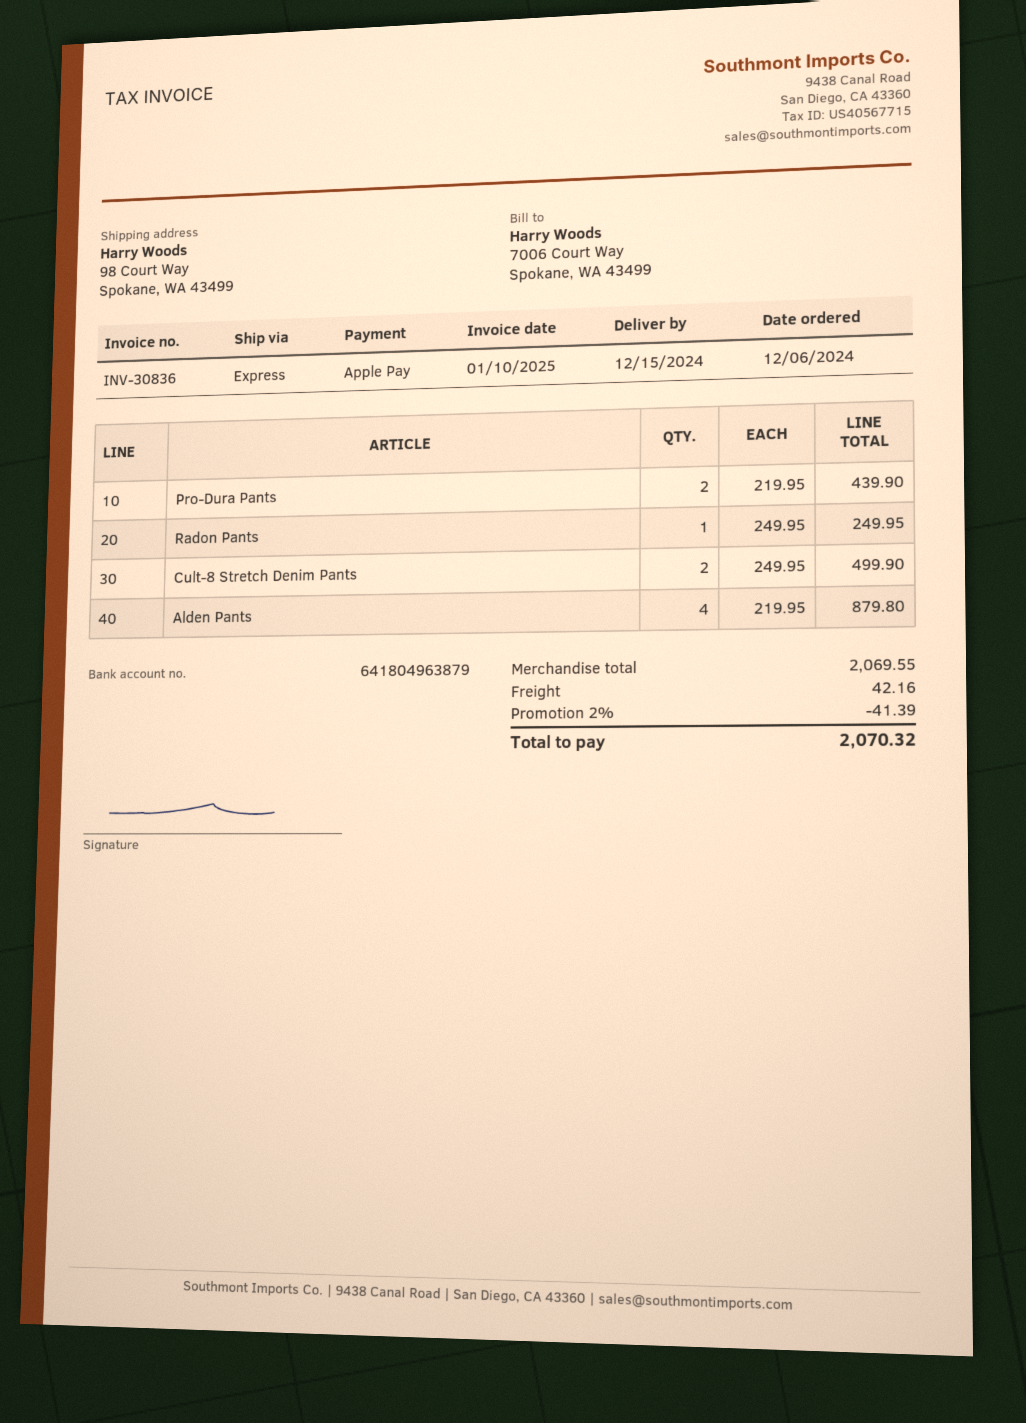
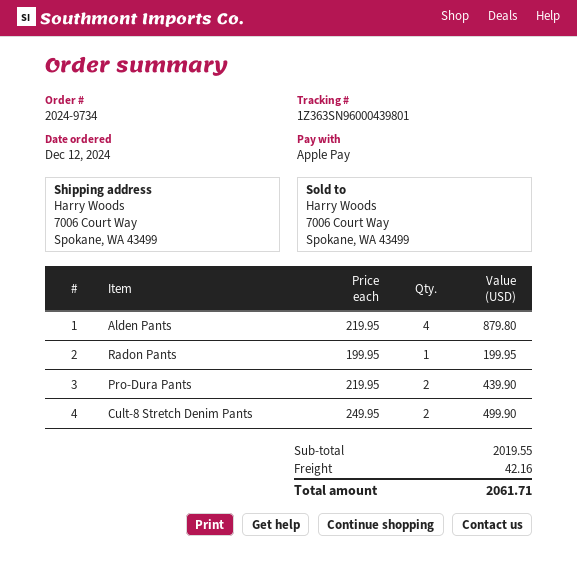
order date: 2024-12-06 -> 2024-12-12
ship to: 98 Court Way, Spokane, WA 43499 -> 7006 Court Way, Spokane, WA 43499
Radon Pants: 1 x 249.95 = 249.95 -> 1 x 199.95 = 199.95
subtotal: 2069.55 -> 2019.55
discount: 2% = 41.39 -> none
total: 2070.32 -> 2061.71

